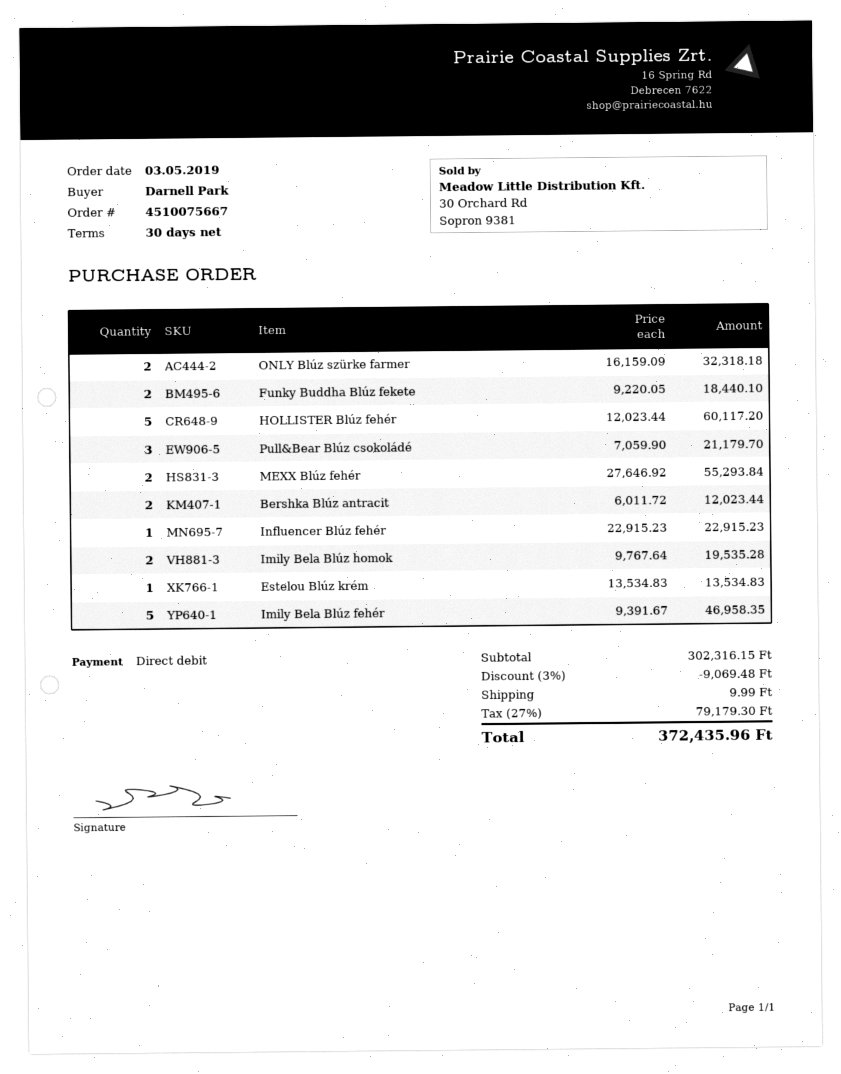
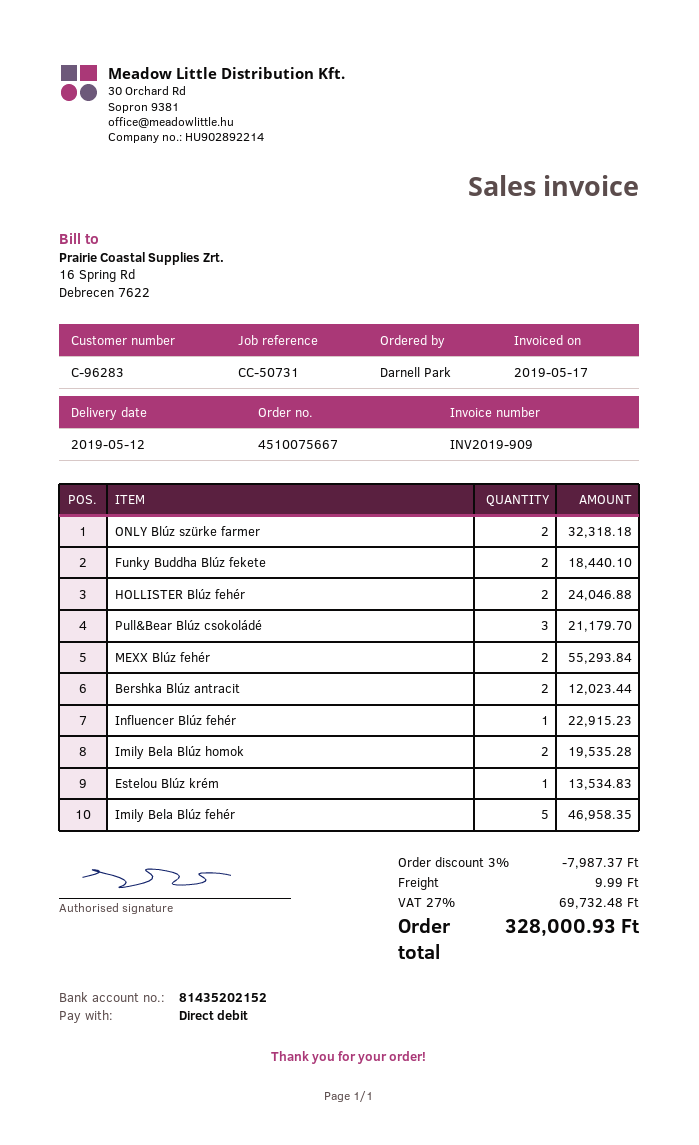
HOLLISTER Blúz fehér: 5 for 60117.20 -> 2 for 24046.88
discount: 3% = 9069.48 -> 3% = 7987.37
tax: 27% = 79179.30 -> 27% = 69732.48
total: 372435.96 -> 328000.93

